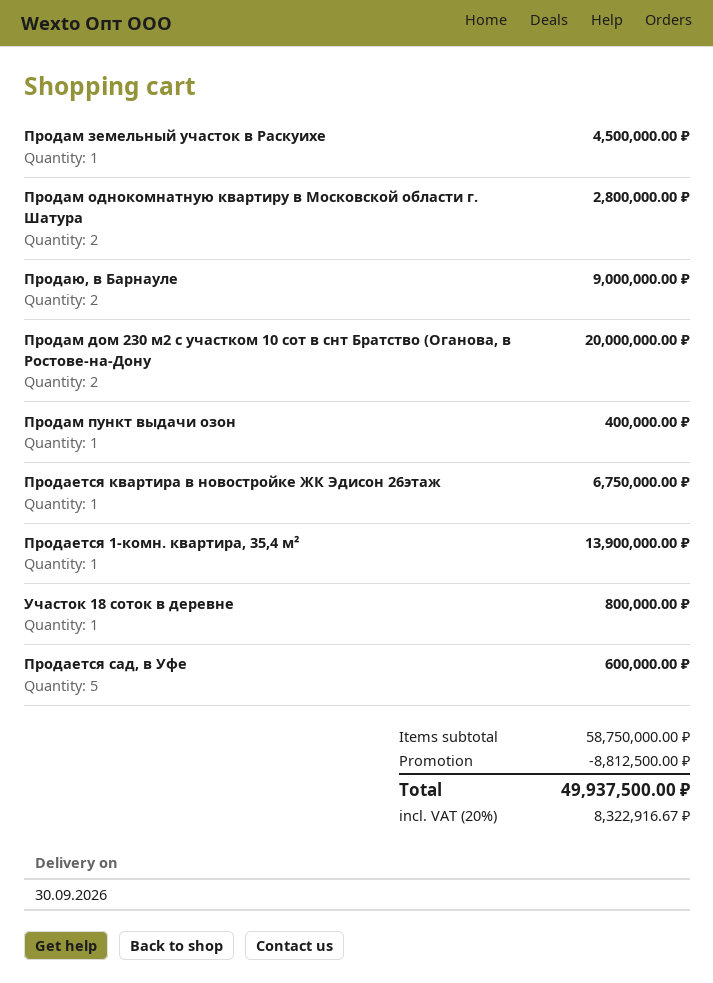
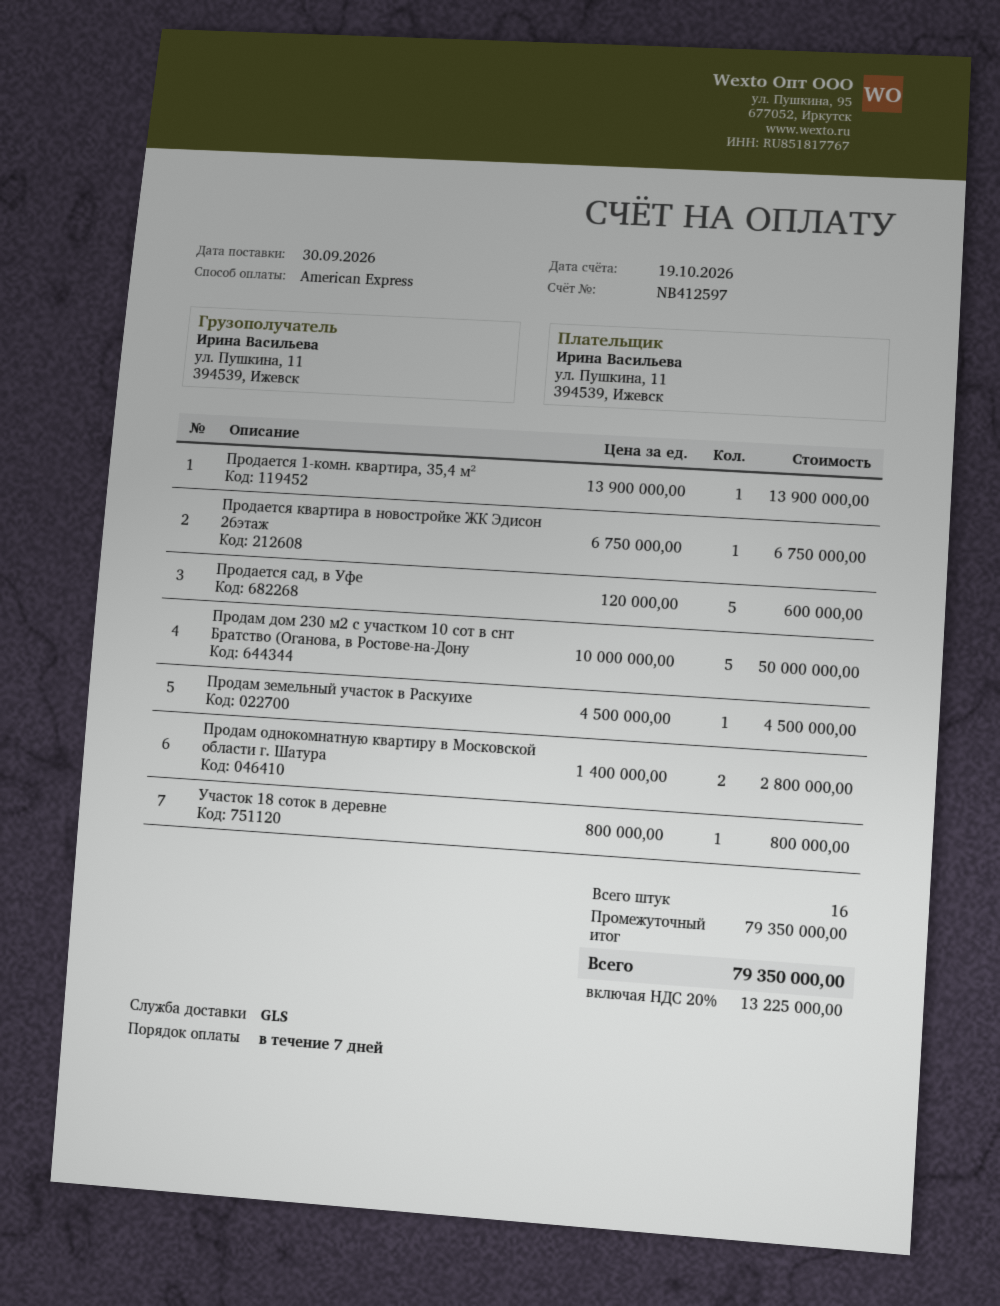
Продаю, в Барнауле: 2 for 9000000.00 -> none
Продам дом 230 м2 с участком 10 сот в снт Братство (Оганова, в Ростове-на-Дону: 2 for 20000000.00 -> 5 for 50000000.00
Продам пункт выдачи озон: 1 for 400000.00 -> none
subtotal: 58750000.00 -> 79350000.00
discount: 8812500.00 -> none
tax: 20% = 8322916.67 -> 20% = 13225000.00
total: 49937500.00 -> 79350000.00

